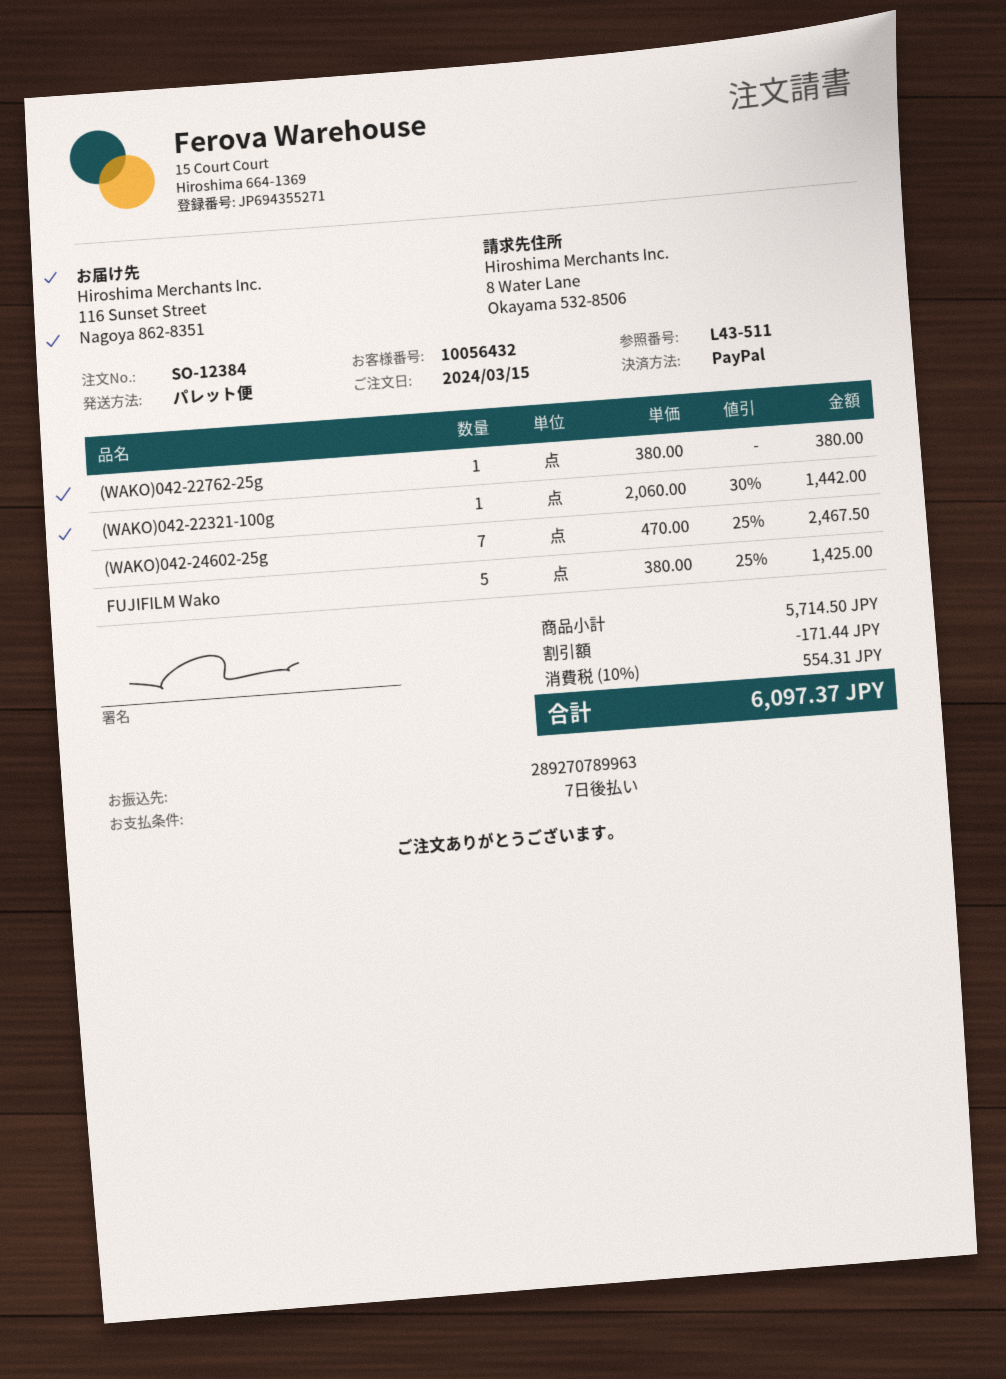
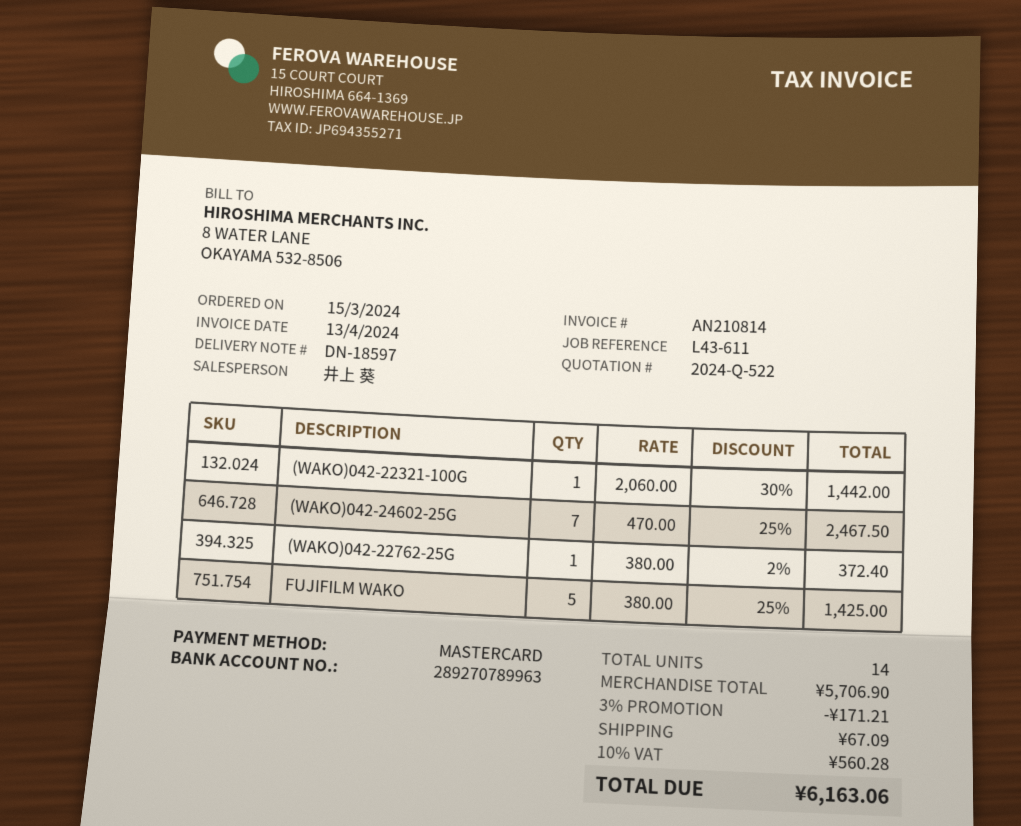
reference: L43-511 -> L43-611
payment method: PayPal -> Mastercard
(WAKO)042-22762-25g: 1 x 380.00 = 380.00 -> 1 x 380.00 - 2% = 372.40
subtotal: 5714.50 -> 5706.90
discount: 171.44 -> 171.21
shipping: none -> 67.09
tax: 10% = 554.31 -> 10% = 560.28
total: 6097.37 -> 6163.06

